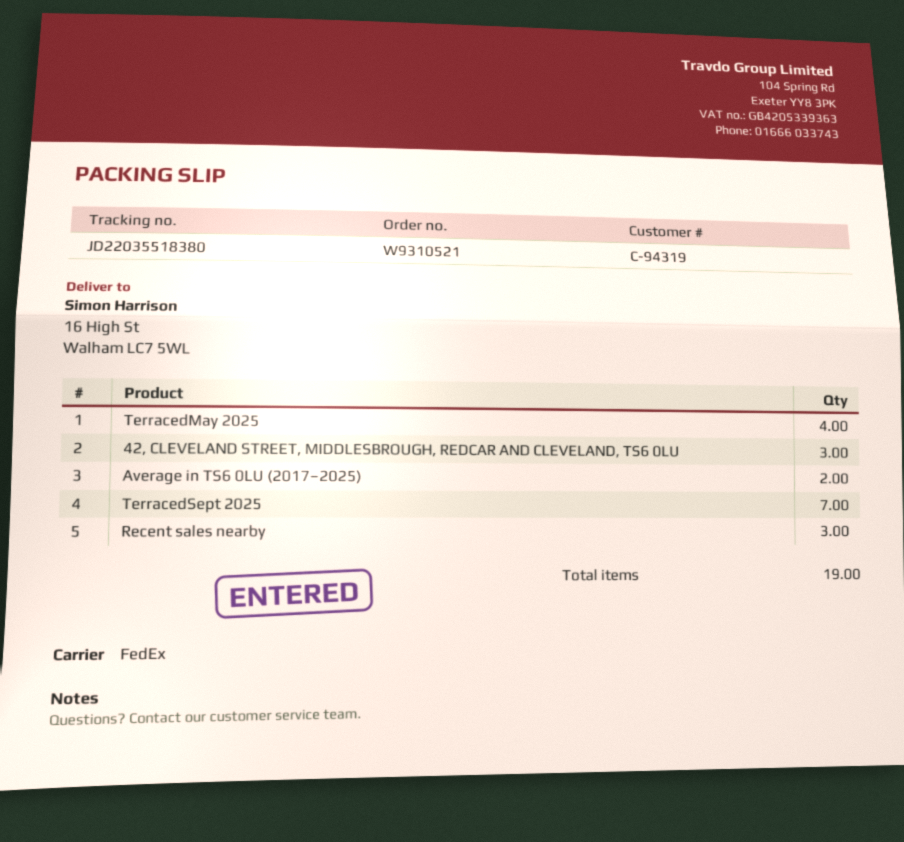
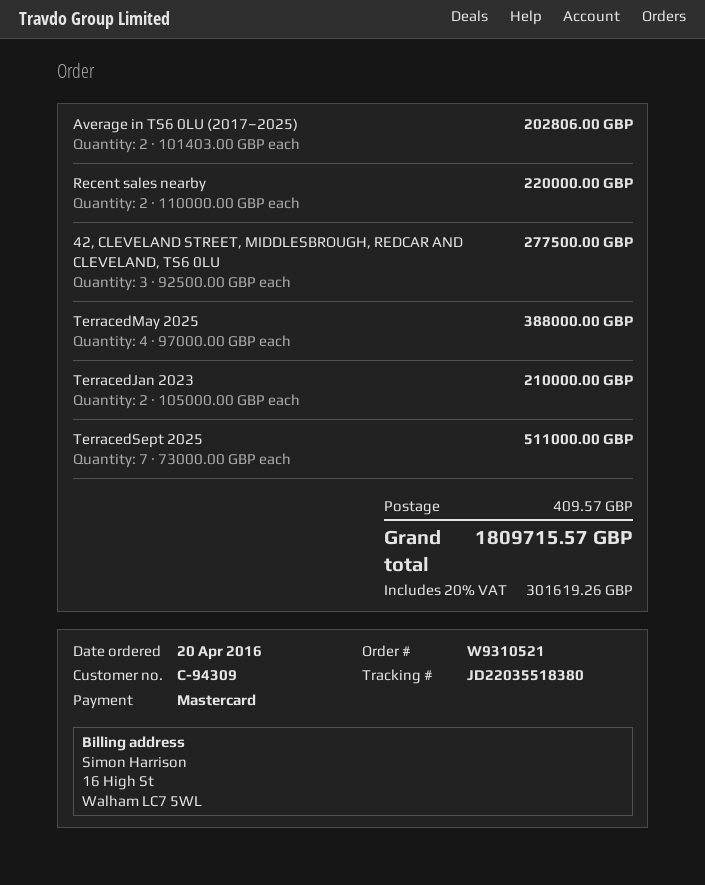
customer number: C-94319 -> C-94309
Recent sales nearby: 3 -> 2
TerracedJan 2023: none -> 2

